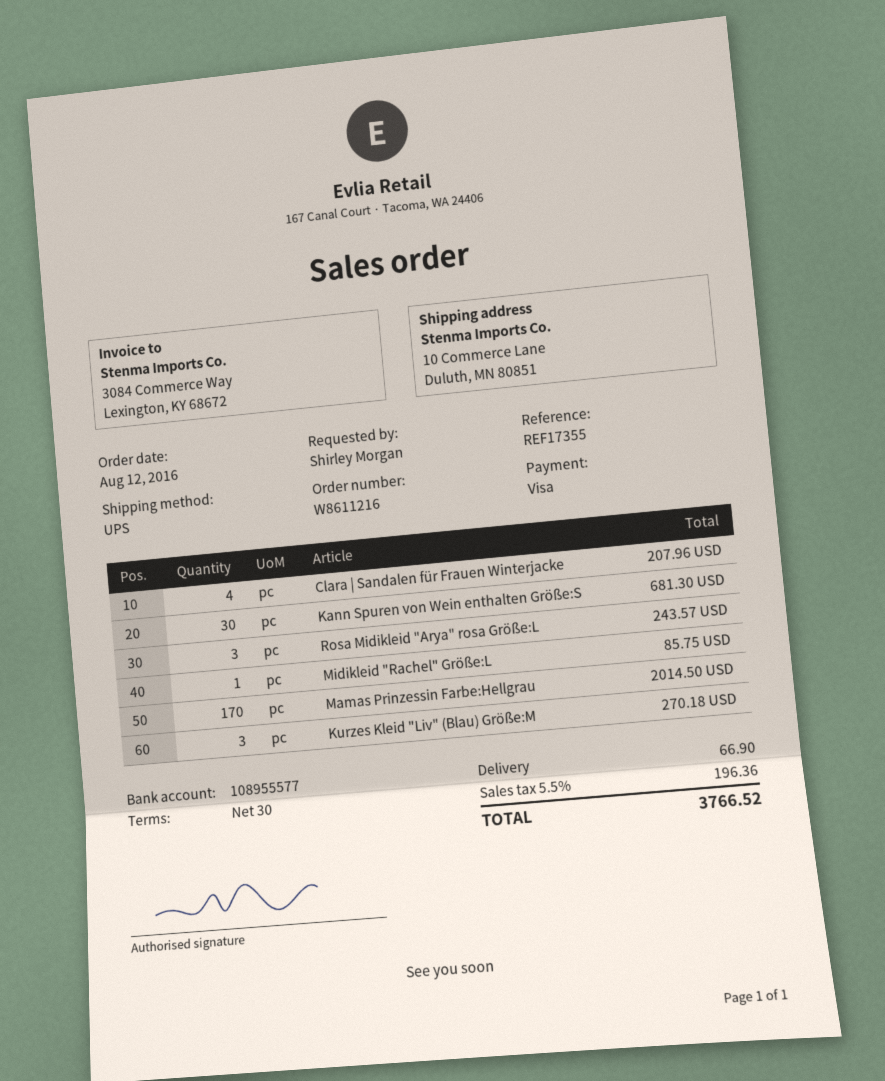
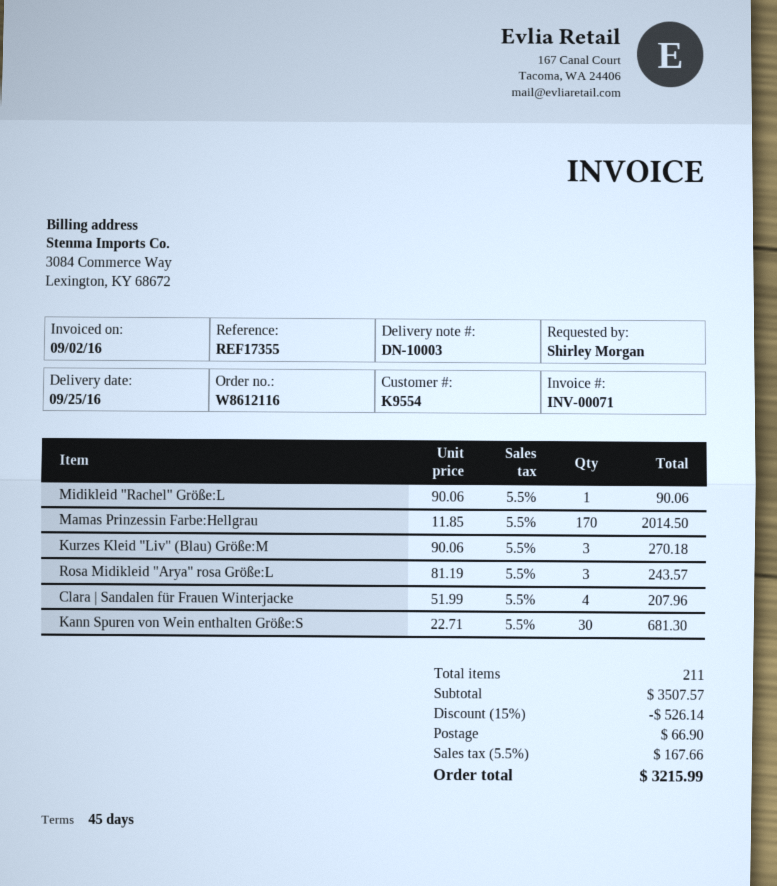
order number: W8611216 -> W8612116
payment terms: 30 days -> 45 days
Midikleid "Rachel" Größe:L: 1 for 85.75 -> 1 for 90.06
discount: none -> 15% = 526.14
tax: 5.5% = 196.36 -> 5.5% = 167.66
total: 3766.52 -> 3215.99

